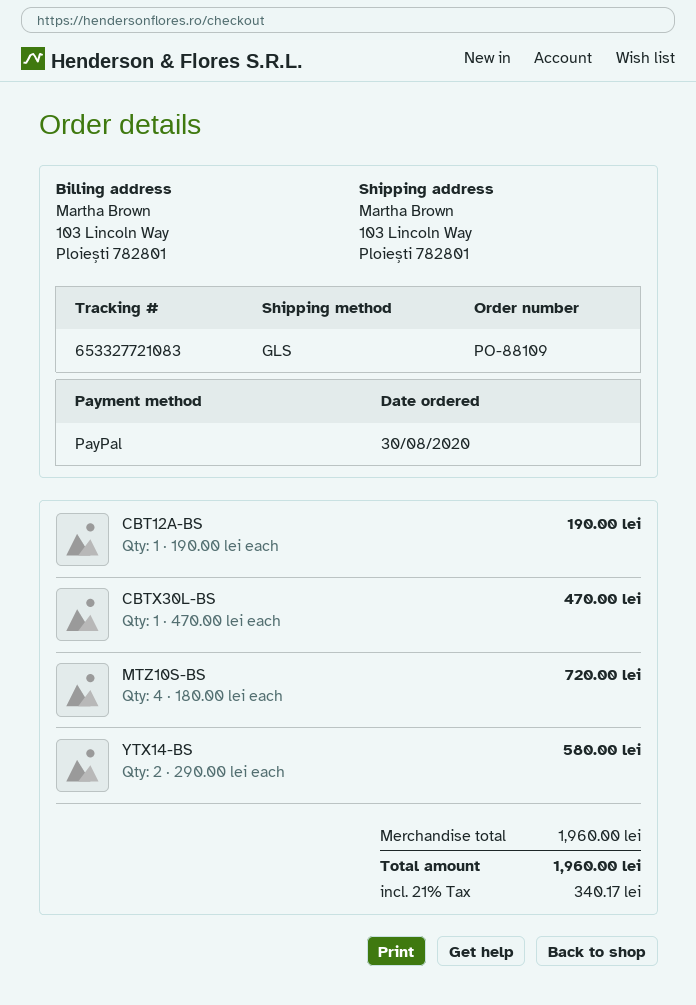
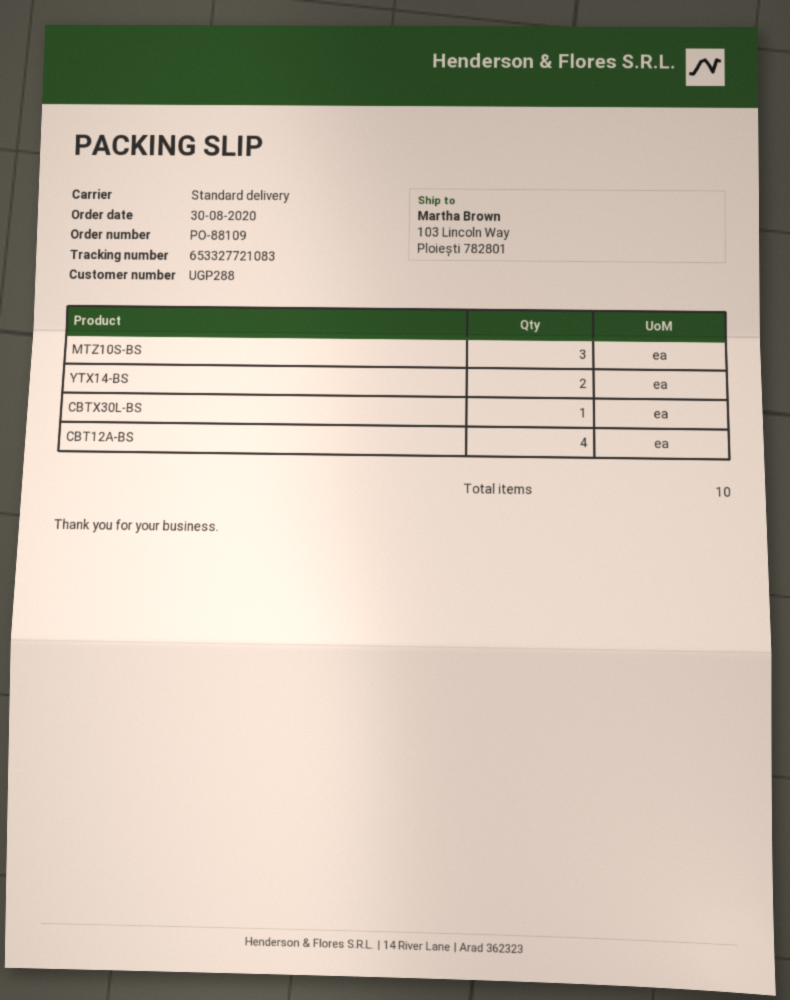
shipping method: GLS -> standard
CBT12A-BS: 1 -> 4
MTZ10S-BS: 4 -> 3

